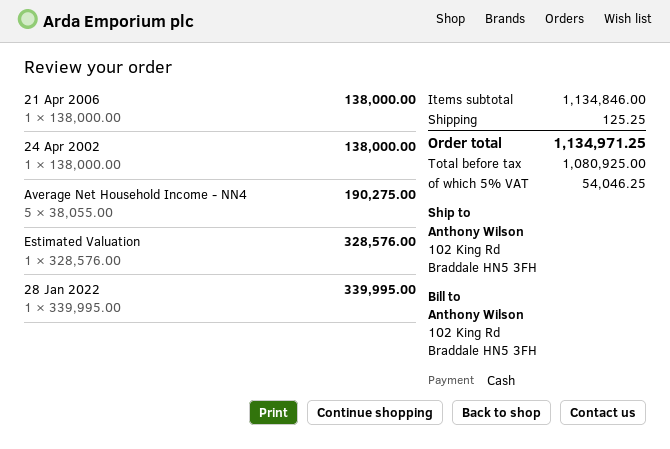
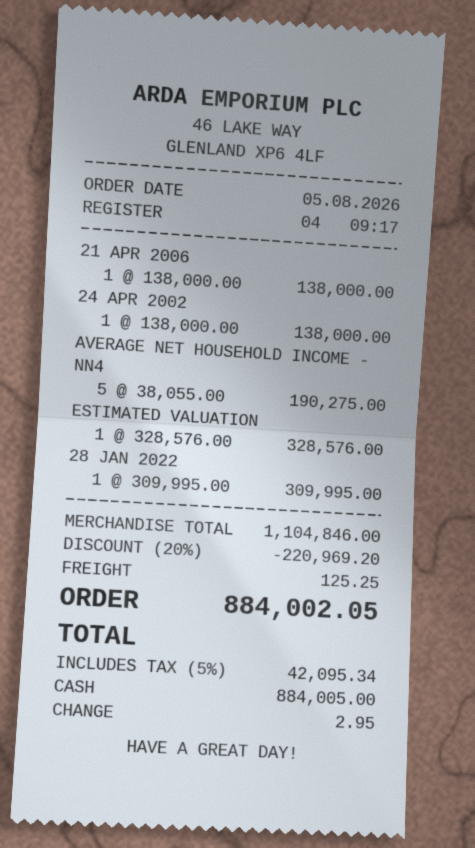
28 Jan 2022: 1 x 339995.00 = 339995.00 -> 1 x 309995.00 = 309995.00
subtotal: 1134846.00 -> 1104846.00
discount: none -> 20% = 220969.20
tax: 5% = 54046.25 -> 5% = 42095.34
total: 1134971.25 -> 884002.05

